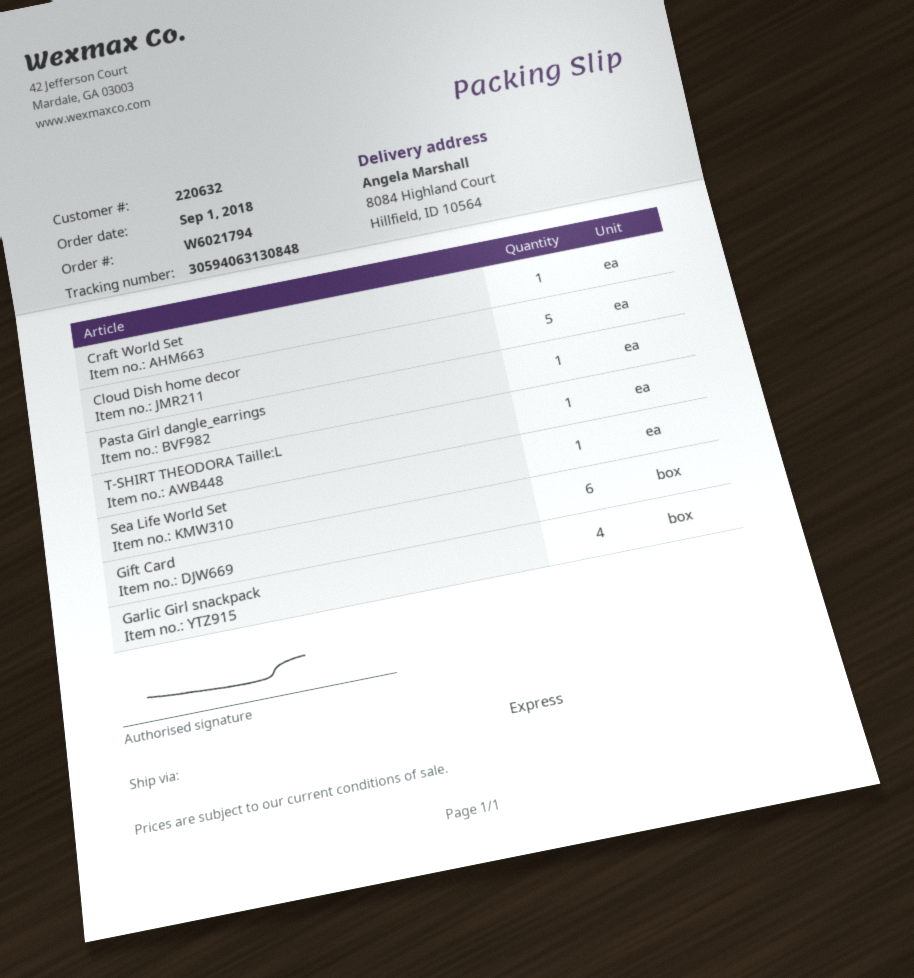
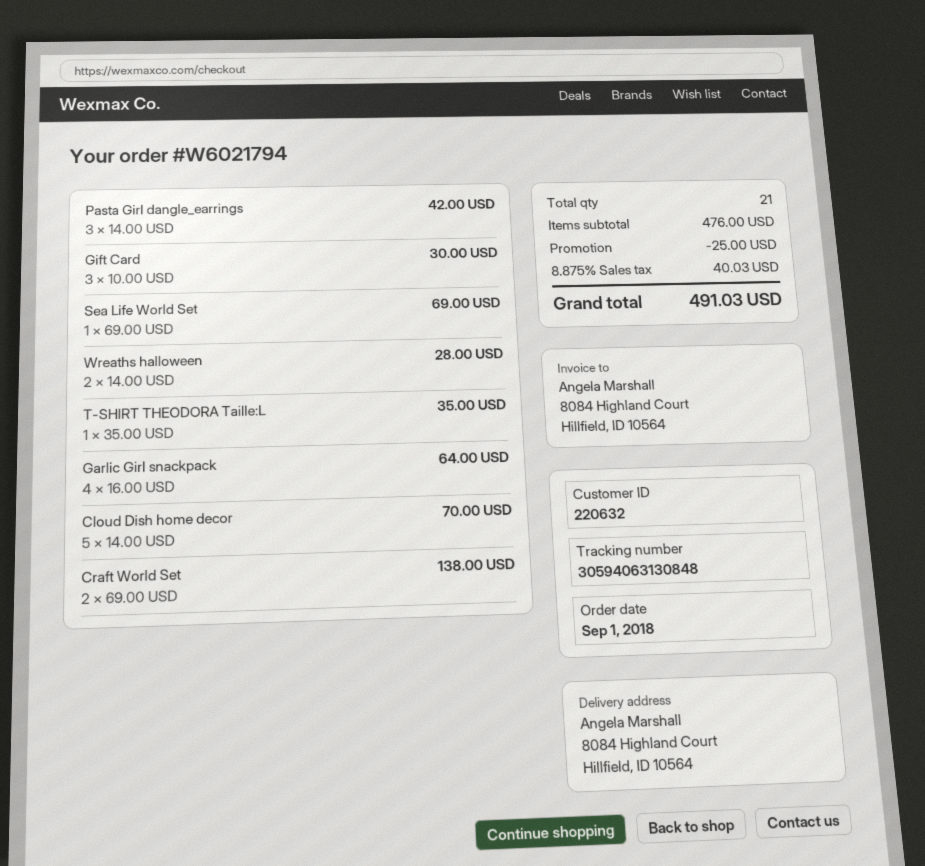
Craft World Set: 1 -> 2
Pasta Girl dangle_earrings: 1 -> 3
Gift Card: 6 -> 3
Wreaths halloween: none -> 2

